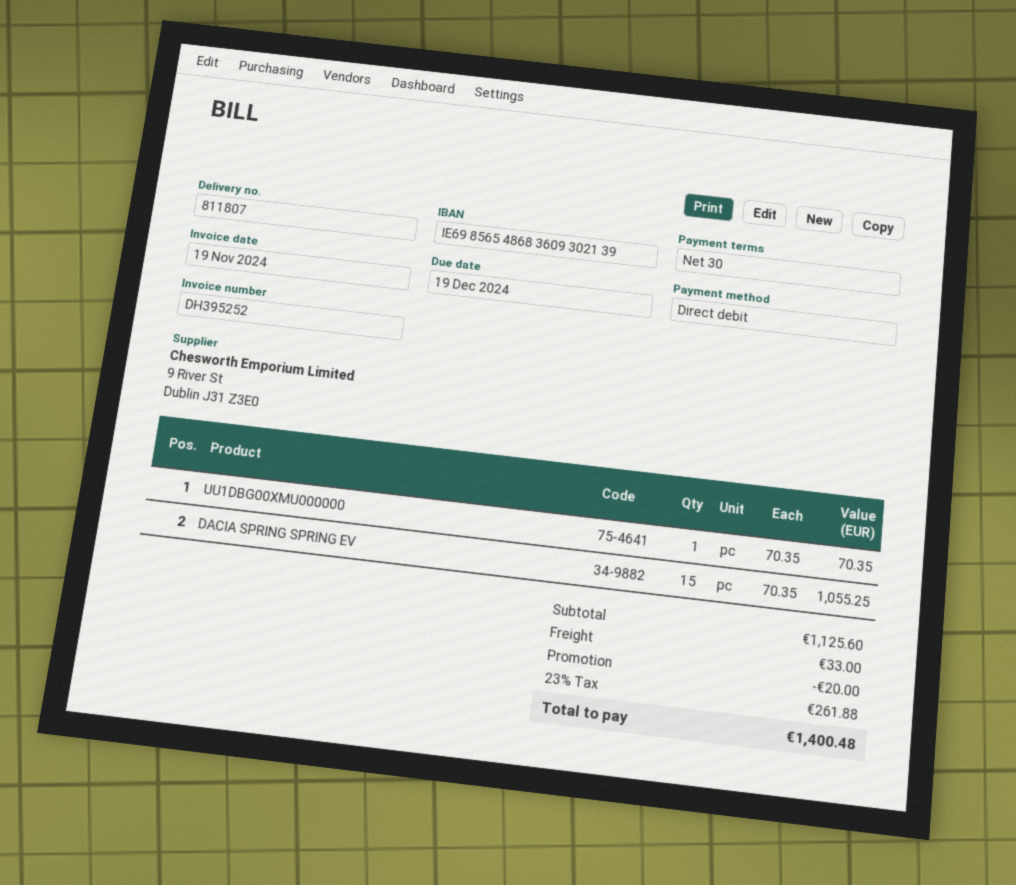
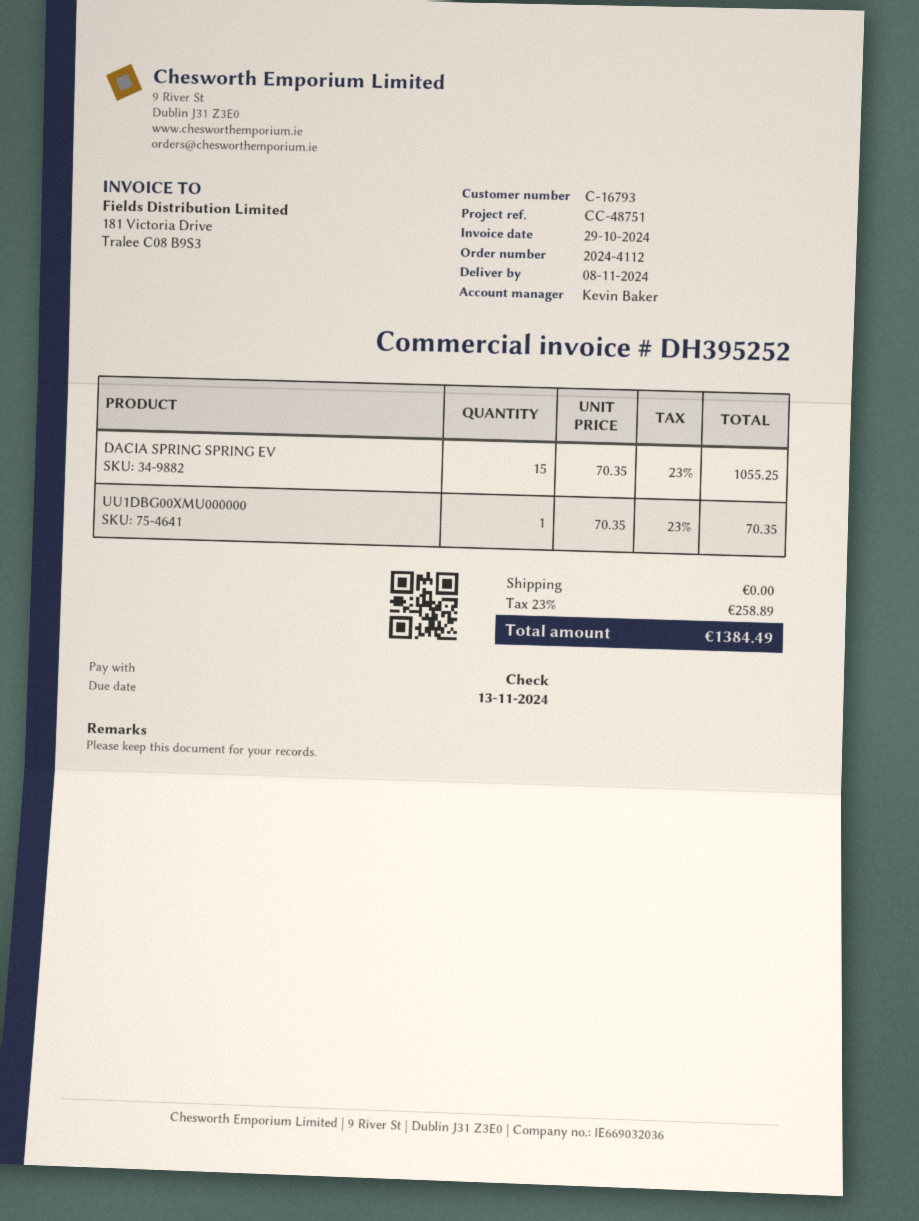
invoice date: 2024-11-19 -> 2024-10-29
due date: 2024-12-19 -> 2024-11-13
payment method: direct debit -> cheque
discount: 20.00 -> none
shipping: 33.00 -> 0.00
tax: 23% = 261.88 -> 23% = 258.89
total: 1400.48 -> 1384.49

